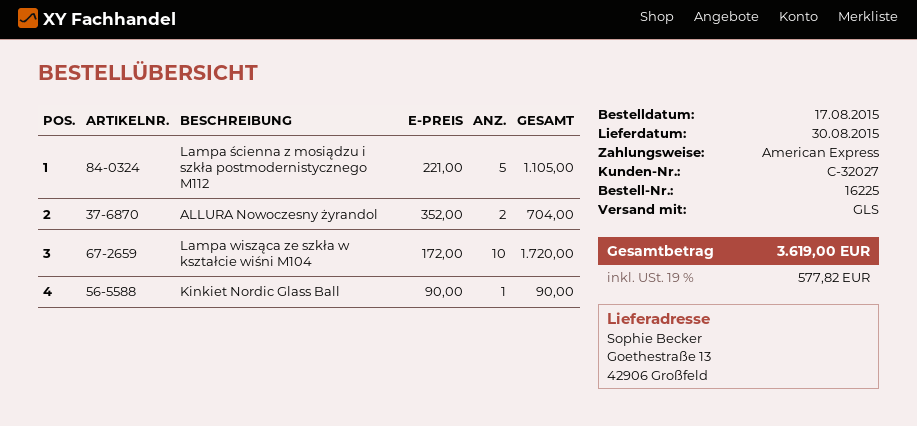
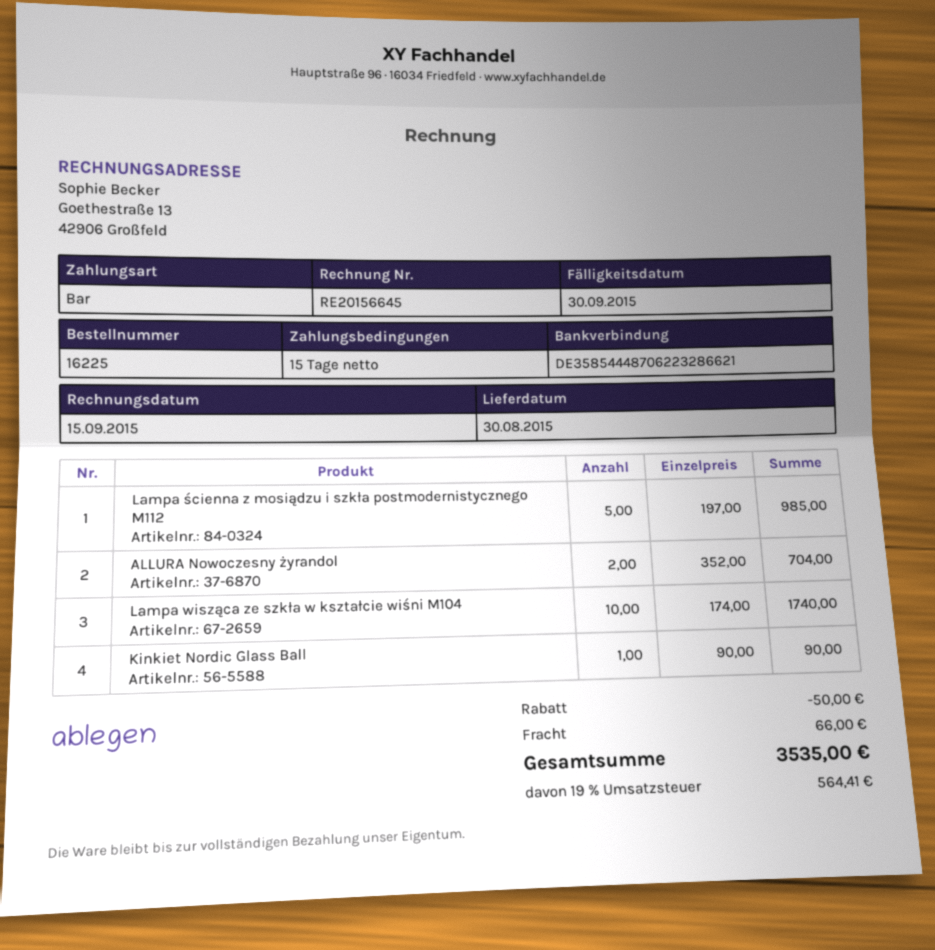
payment method: American Express -> cash
Lampa ścienna z mosiądzu i szkła postmodernistycznego M112: 5 x 221.00 = 1105.00 -> 5 x 197.00 = 985.00
Lampa wisząca ze szkła w kształcie wiśni M104: 10 x 172.00 = 1720.00 -> 10 x 174.00 = 1740.00
discount: none -> 50.00
shipping: none -> 66.00
tax: 19% = 577.82 -> 19% = 564.41
total: 3619.00 -> 3535.00

